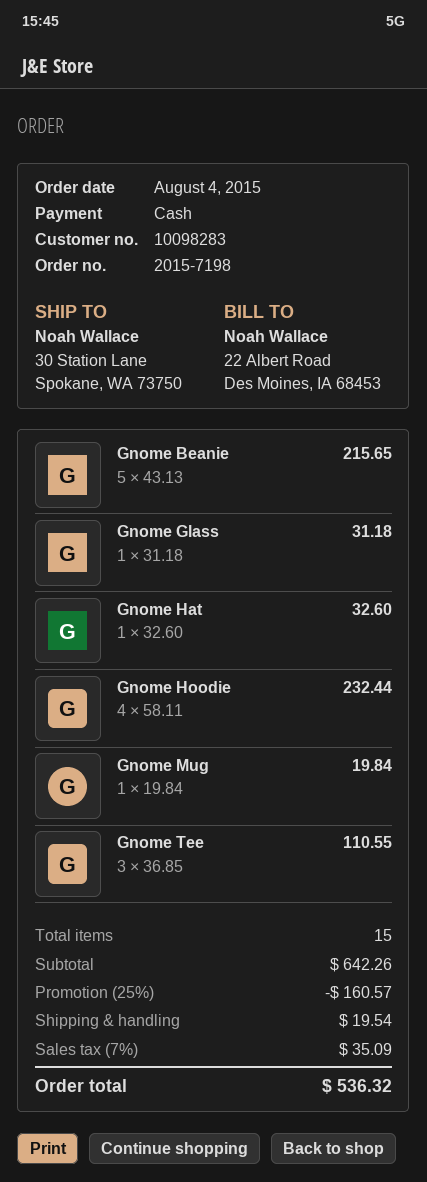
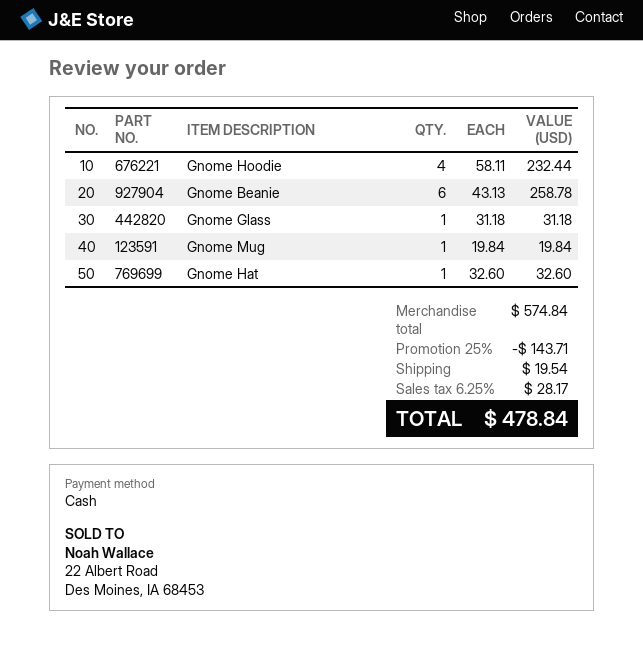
Gnome Beanie: 5 x 43.13 = 215.65 -> 6 x 43.13 = 258.78
Gnome Tee: 3 x 36.85 = 110.55 -> none
subtotal: 642.26 -> 574.84
discount: 25% = 160.57 -> 25% = 143.71
tax: 7% = 35.09 -> 6.25% = 28.17
total: 536.32 -> 478.84

